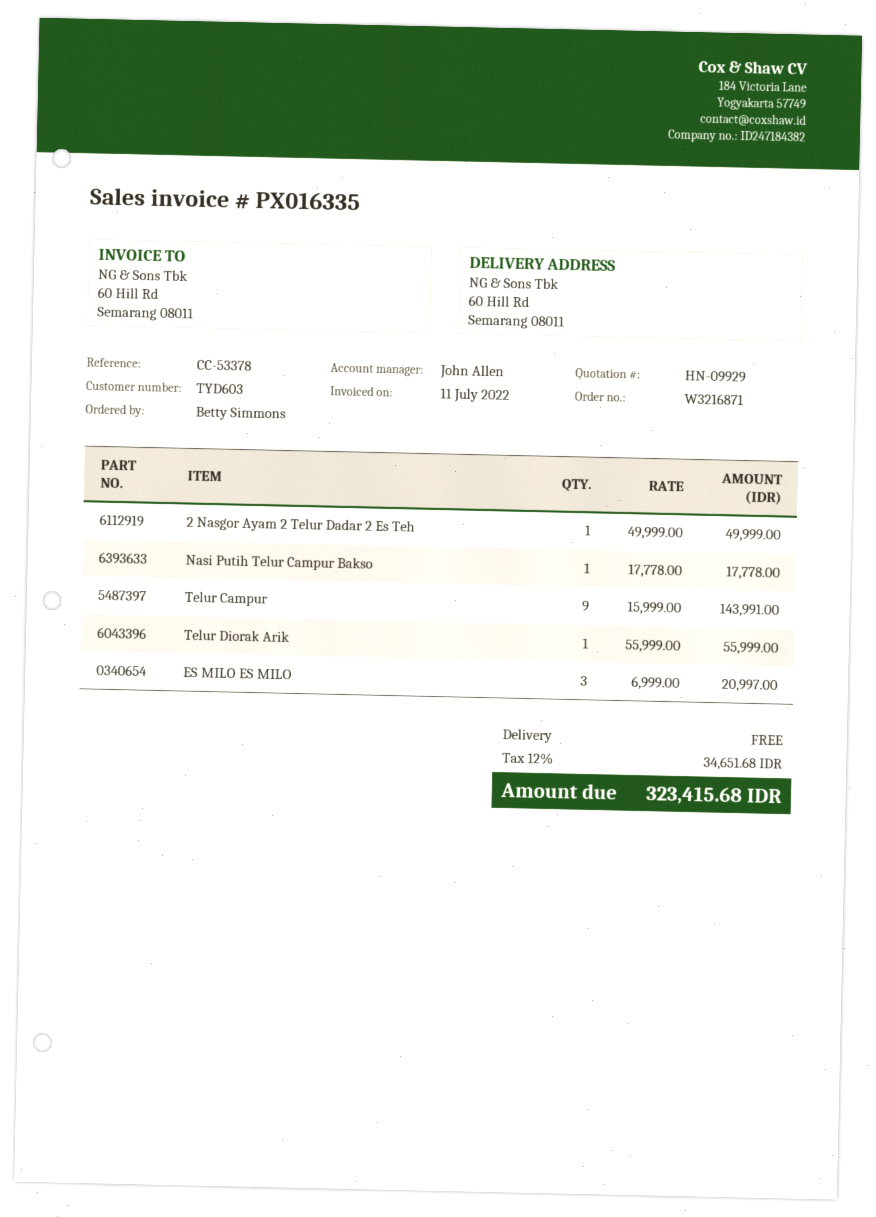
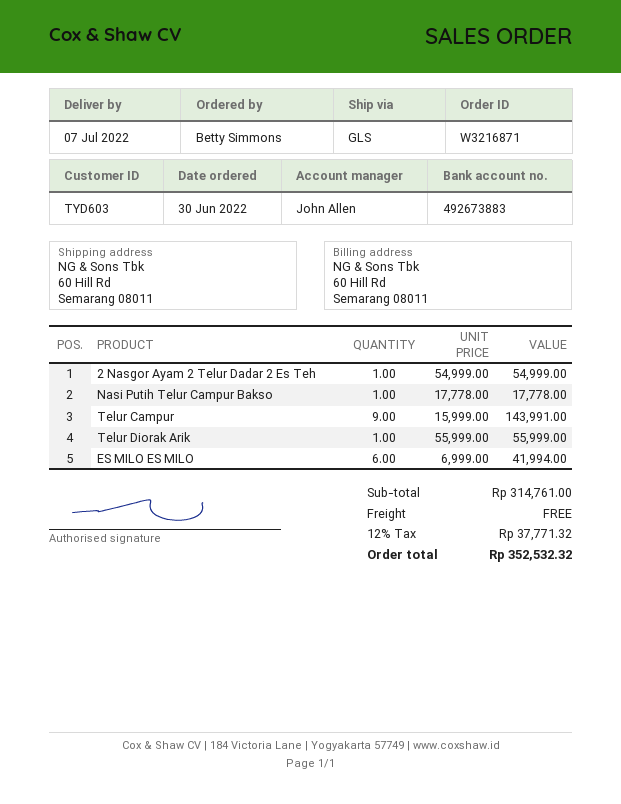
2 Nasgor Ayam 2 Telur Dadar 2 Es Teh: 1 x 49999.00 = 49999.00 -> 1 x 54999.00 = 54999.00
ES MILO ES MILO: 3 x 6999.00 = 20997.00 -> 6 x 6999.00 = 41994.00
tax: 12% = 34651.68 -> 12% = 37771.32
total: 323415.68 -> 352532.32

